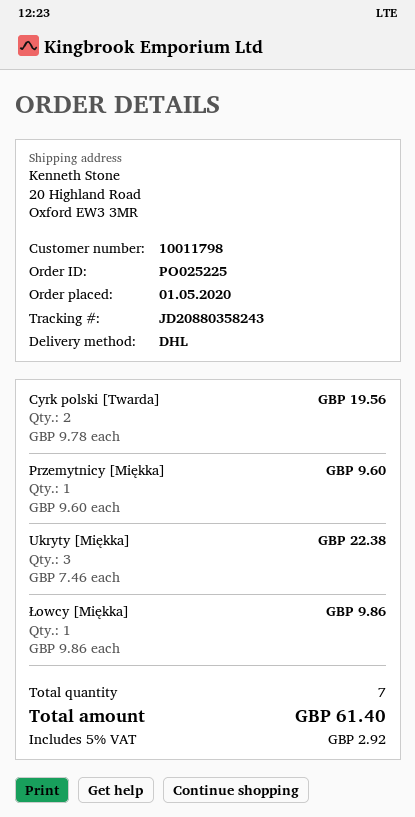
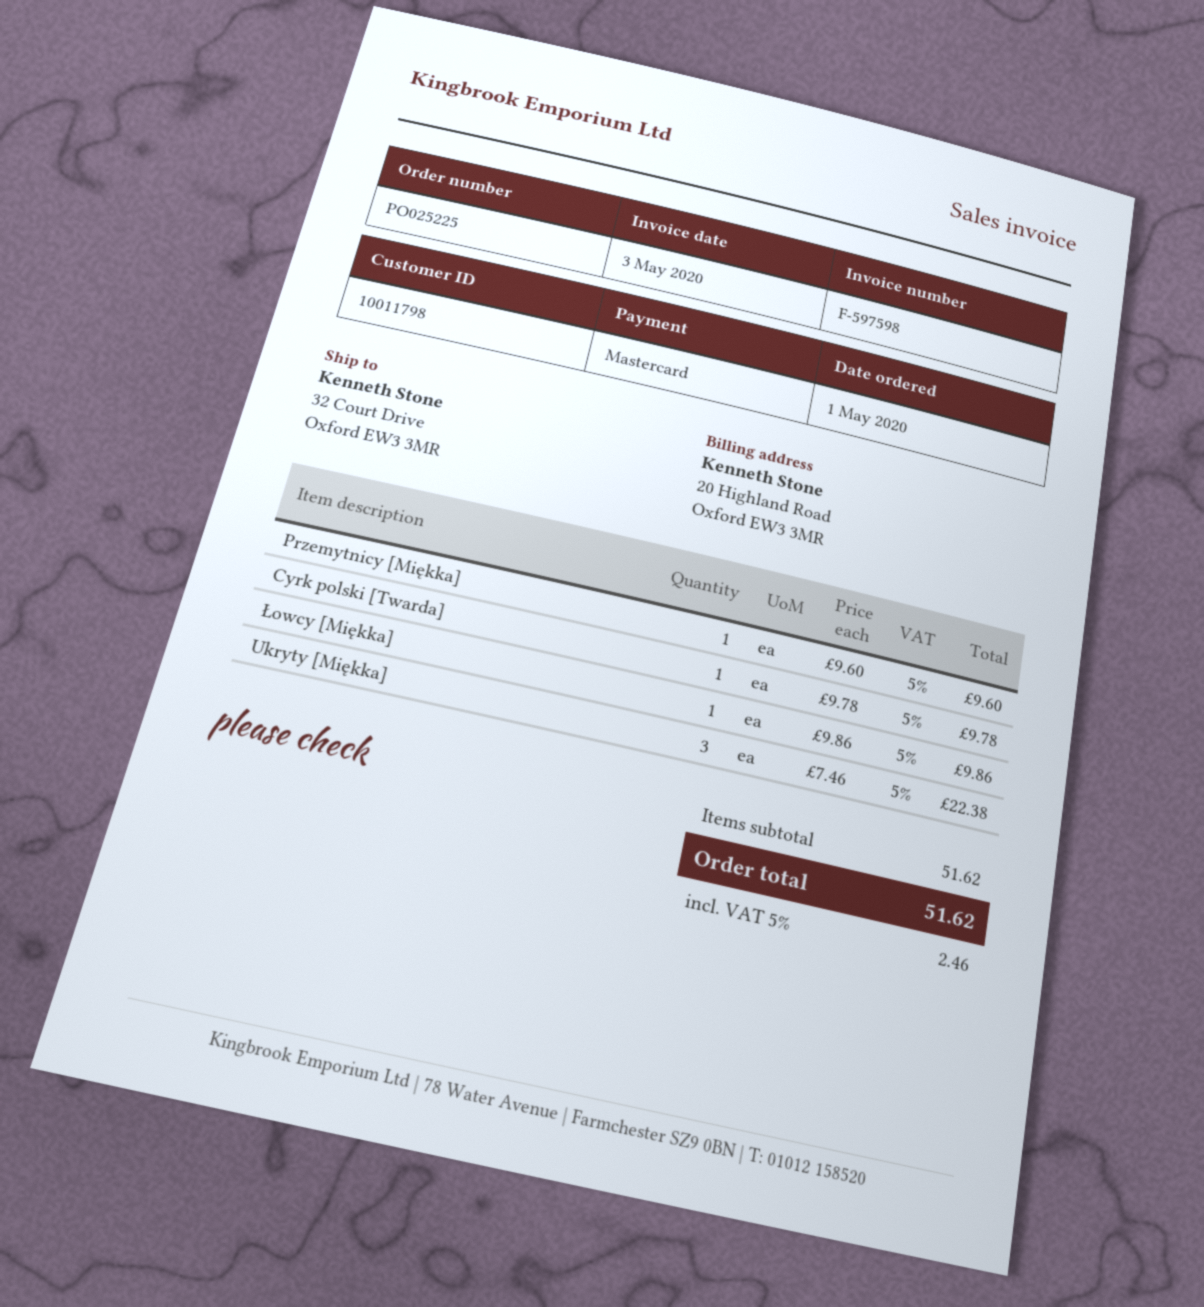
ship to: 20 Highland Road, Oxford EW3 3MR -> 32 Court Drive, Oxford EW3 3MR
Cyrk polski [Twarda]: 2 x 9.78 = 19.56 -> 1 x 9.78 = 9.78
tax: 5% = 2.92 -> 5% = 2.46
total: 61.40 -> 51.62

